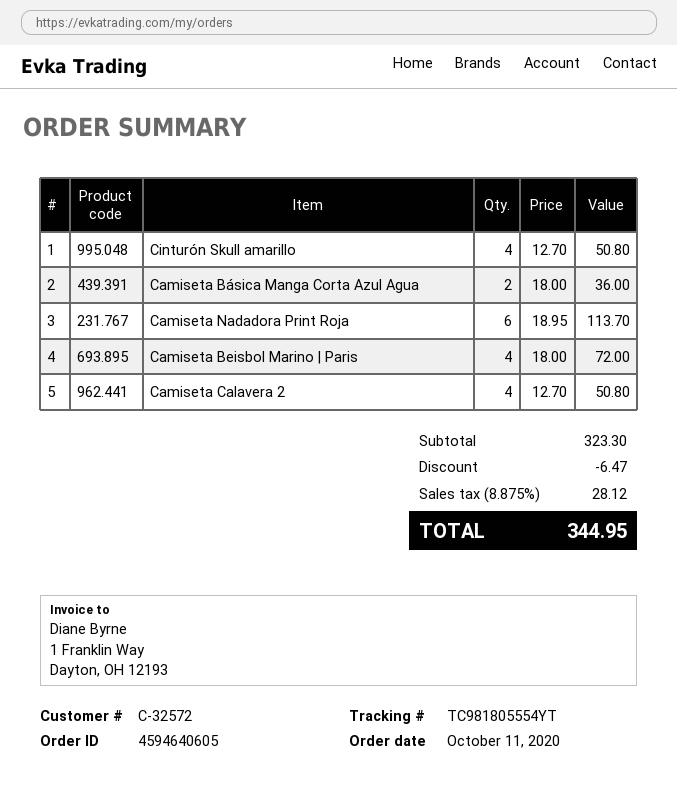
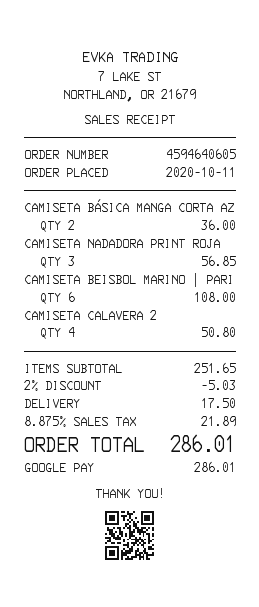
Cinturón Skull amarillo: 4 for 50.80 -> none
Camiseta Nadadora Print Roja: 6 for 113.70 -> 3 for 56.85
Camiseta Beisbol Marino | Paris: 4 for 72.00 -> 6 for 108.00
subtotal: 323.30 -> 251.65
discount: 6.47 -> 5.03
shipping: none -> 17.50
tax: 8.875% = 28.12 -> 8.875% = 21.89
total: 344.95 -> 286.01

